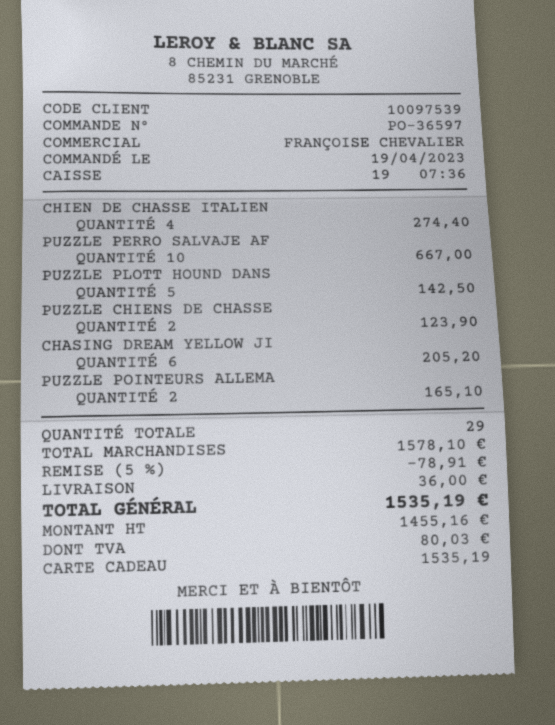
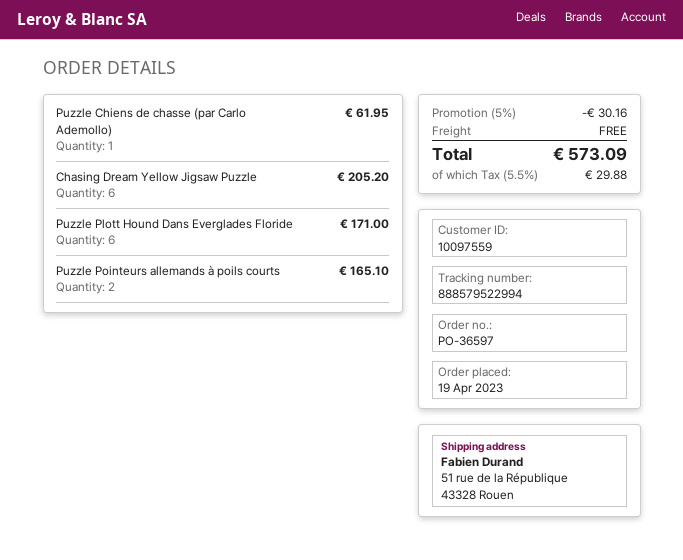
customer number: 10097539 -> 10097559
CHIEN DE CHASSE ITALIEN: 4 for 274.40 -> none
PUZZLE PERRO SALVAJE AF: 10 for 667.00 -> none
PUZZLE PLOTT HOUND DANS: 5 for 142.50 -> 6 for 171.00
PUZZLE CHIENS DE CHASSE: 2 for 123.90 -> 1 for 61.95
discount: 5% = 78.91 -> 5% = 30.16
shipping: 36.00 -> 0.00
tax: 80.03 -> 29.88
total: 1535.19 -> 573.09

